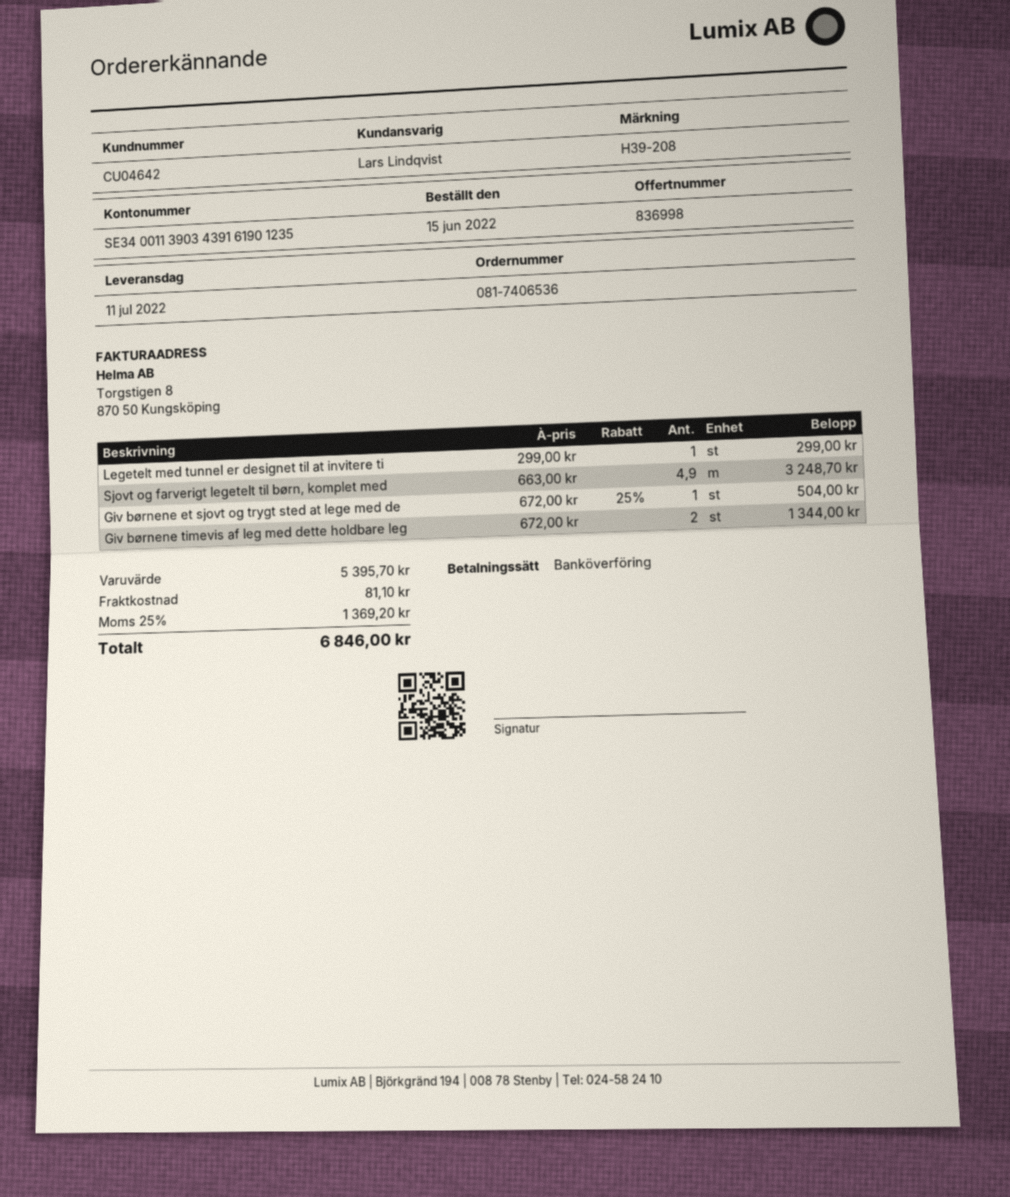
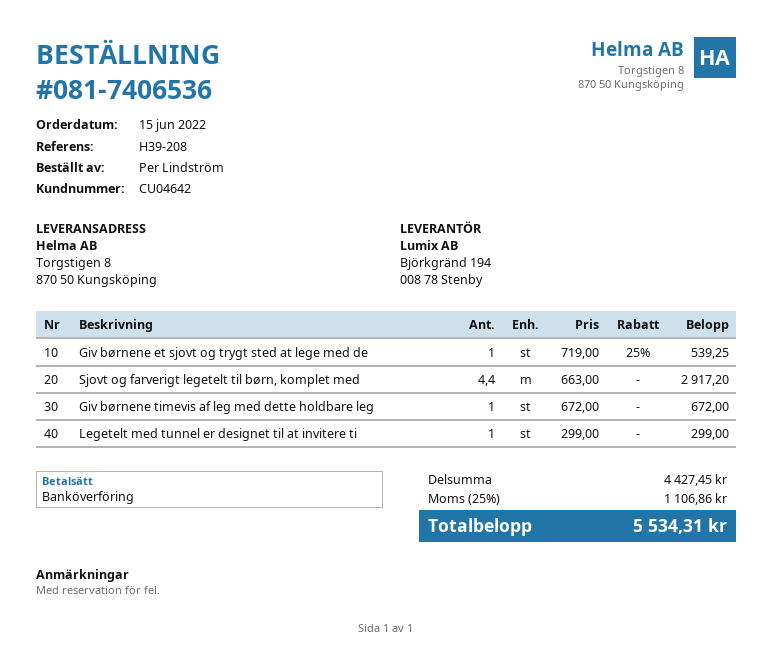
Sjovt og farverigt legetelt til børn, komplet med: 4.9 x 663.00 = 3248.70 -> 4.4 x 663.00 = 2917.20
Giv børnene et sjovt og trygt sted at lege med de: 1 x 672.00 - 25% = 504.00 -> 1 x 719.00 - 25% = 539.25
Giv børnene timevis af leg med dette holdbare leg: 2 x 672.00 = 1344.00 -> 1 x 672.00 = 672.00
subtotal: 5395.70 -> 4427.45
shipping: 81.10 -> none
tax: 25% = 1369.20 -> 25% = 1106.86
total: 6846.00 -> 5534.31

